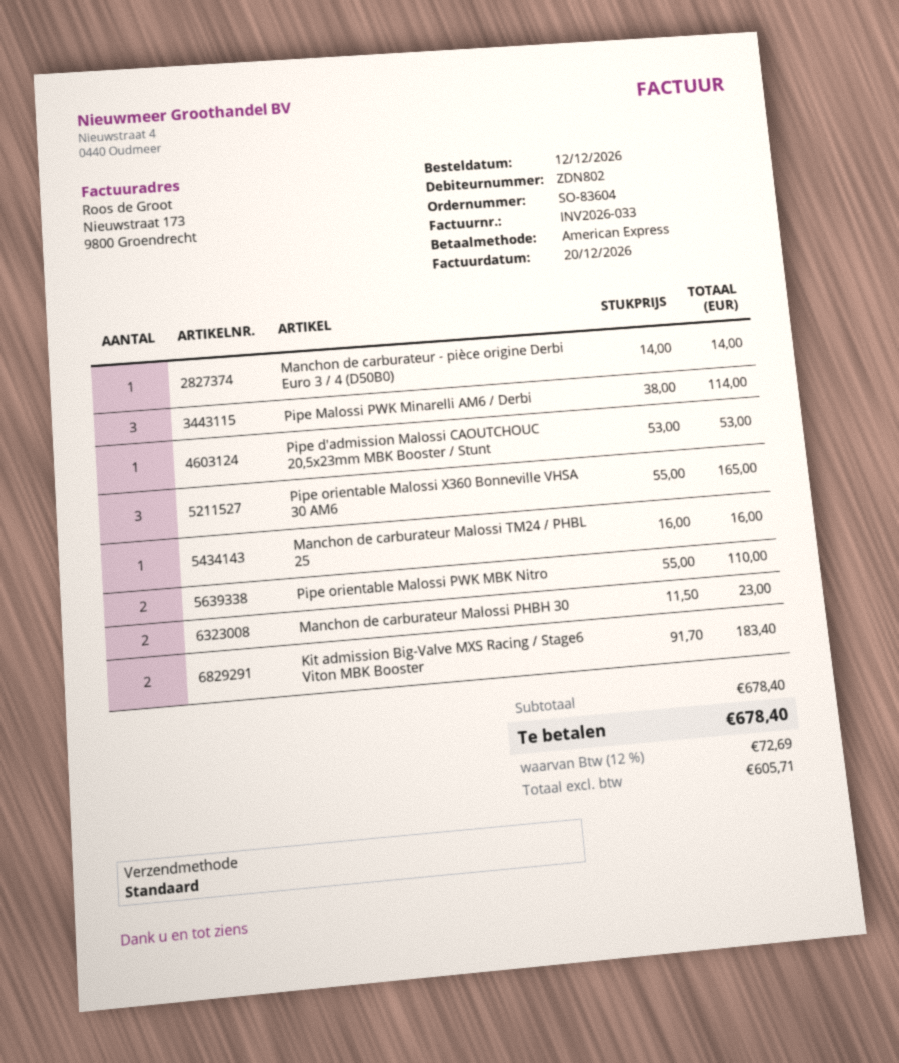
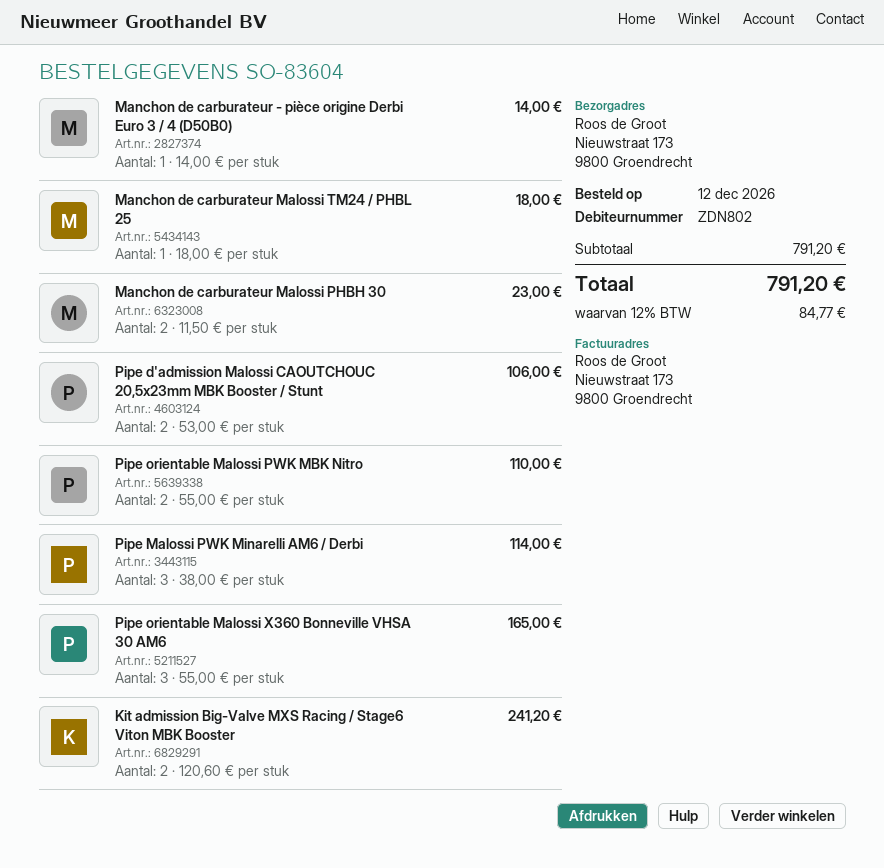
Pipe d'admission Malossi CAOUTCHOUC 20,5x23mm MBK Booster / Stunt: 1 x 53.00 = 53.00 -> 2 x 53.00 = 106.00
Manchon de carburateur Malossi TM24 / PHBL 25: 1 x 16.00 = 16.00 -> 1 x 18.00 = 18.00
Kit admission Big-Valve MXS Racing / Stage6 Viton MBK Booster: 2 x 91.70 = 183.40 -> 2 x 120.60 = 241.20
subtotal: 678.40 -> 791.20
tax: 12% = 72.69 -> 12% = 84.77
total: 678.40 -> 791.20

